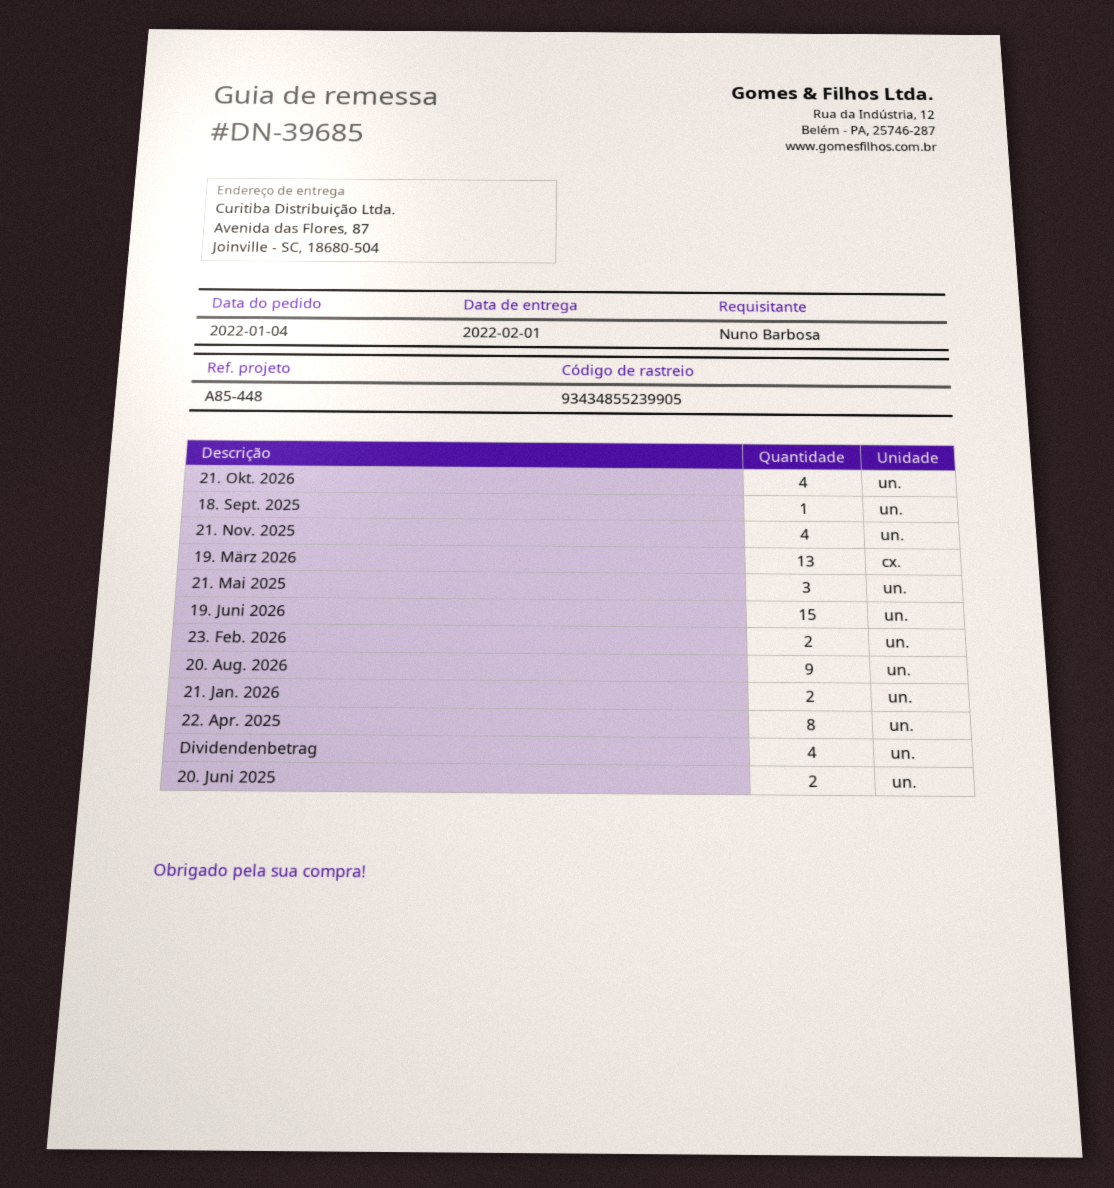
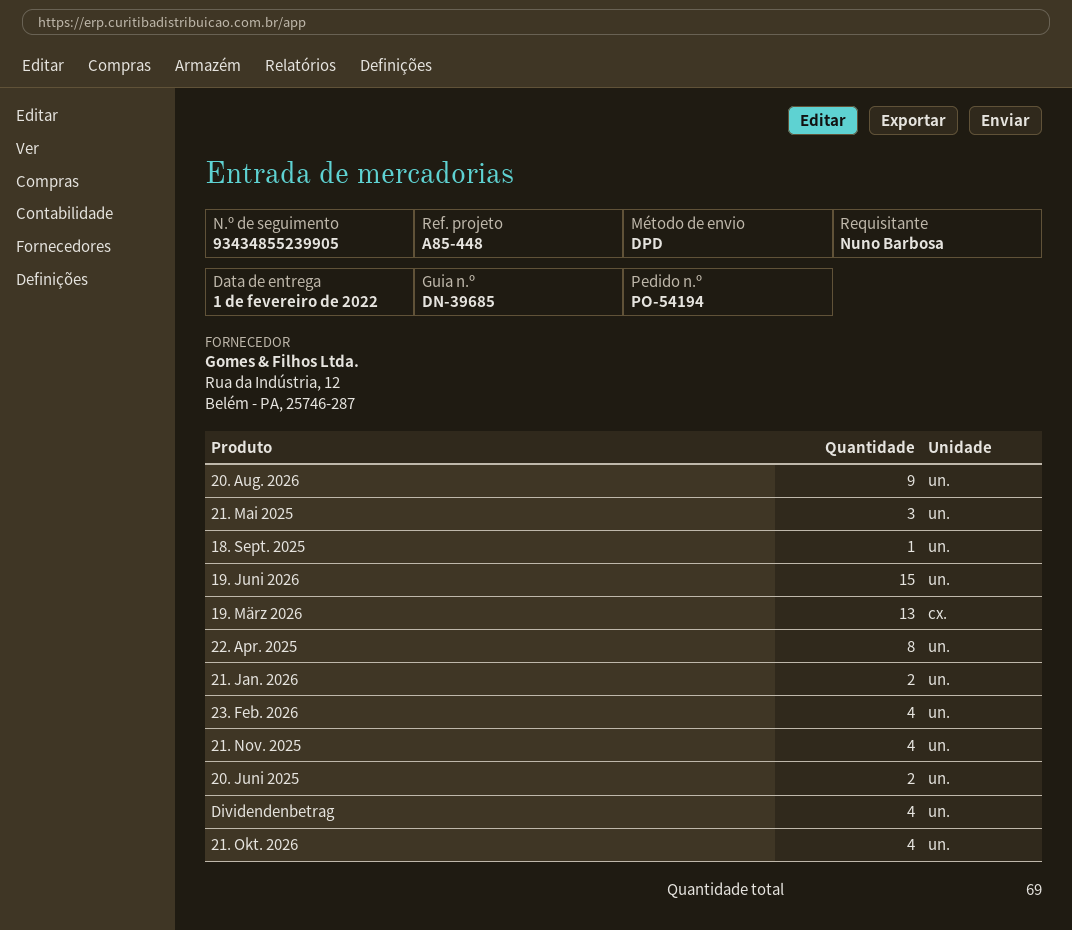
23. Feb. 2026: 2 -> 4

